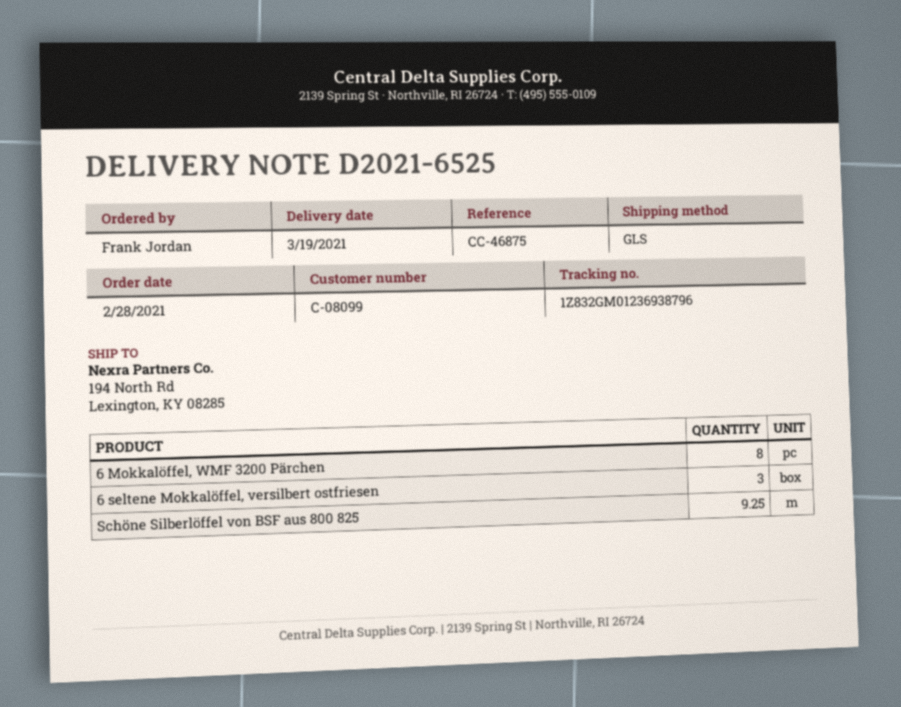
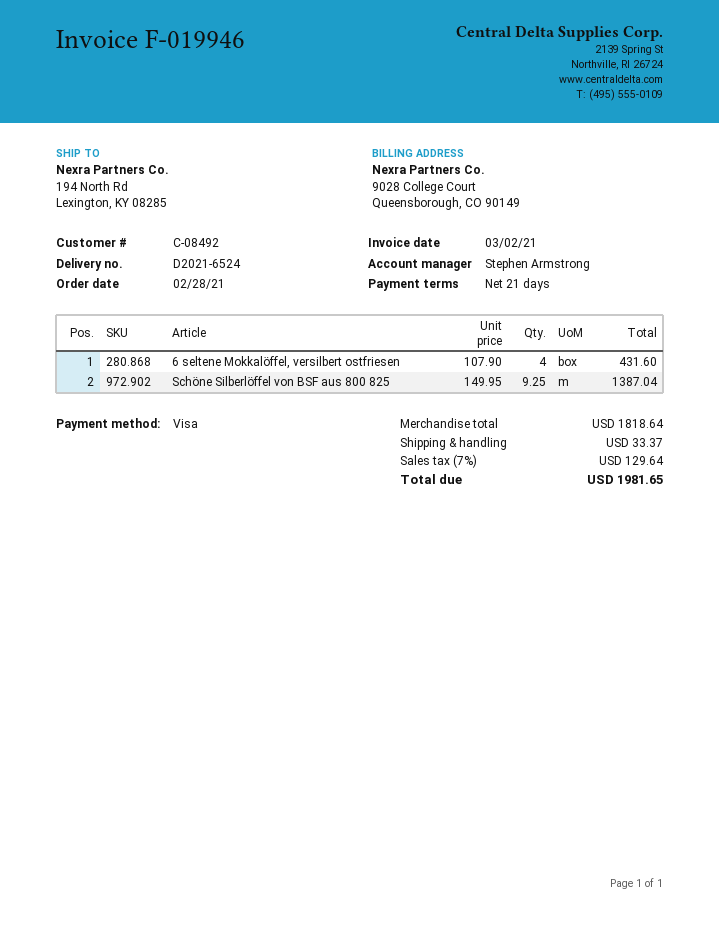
delivery note number: D2021-6525 -> D2021-6524
customer number: C-08099 -> C-08492
6 Mokkalöffel, WMF 3200 Pärchen: 8 -> none
6 seltene Mokkalöffel, versilbert ostfriesen: 3 -> 4

